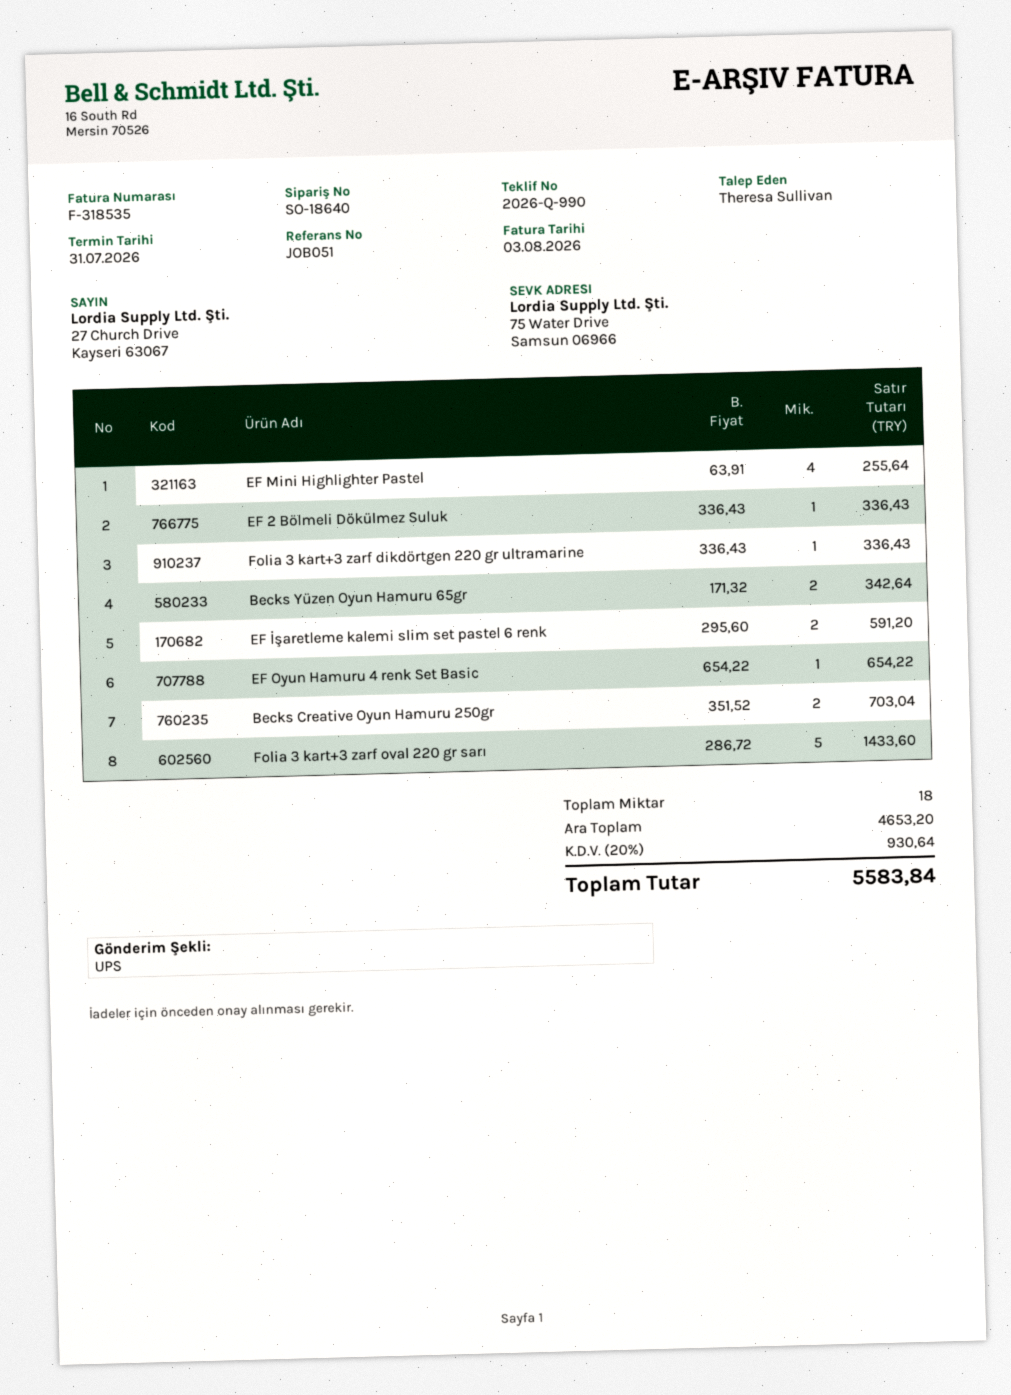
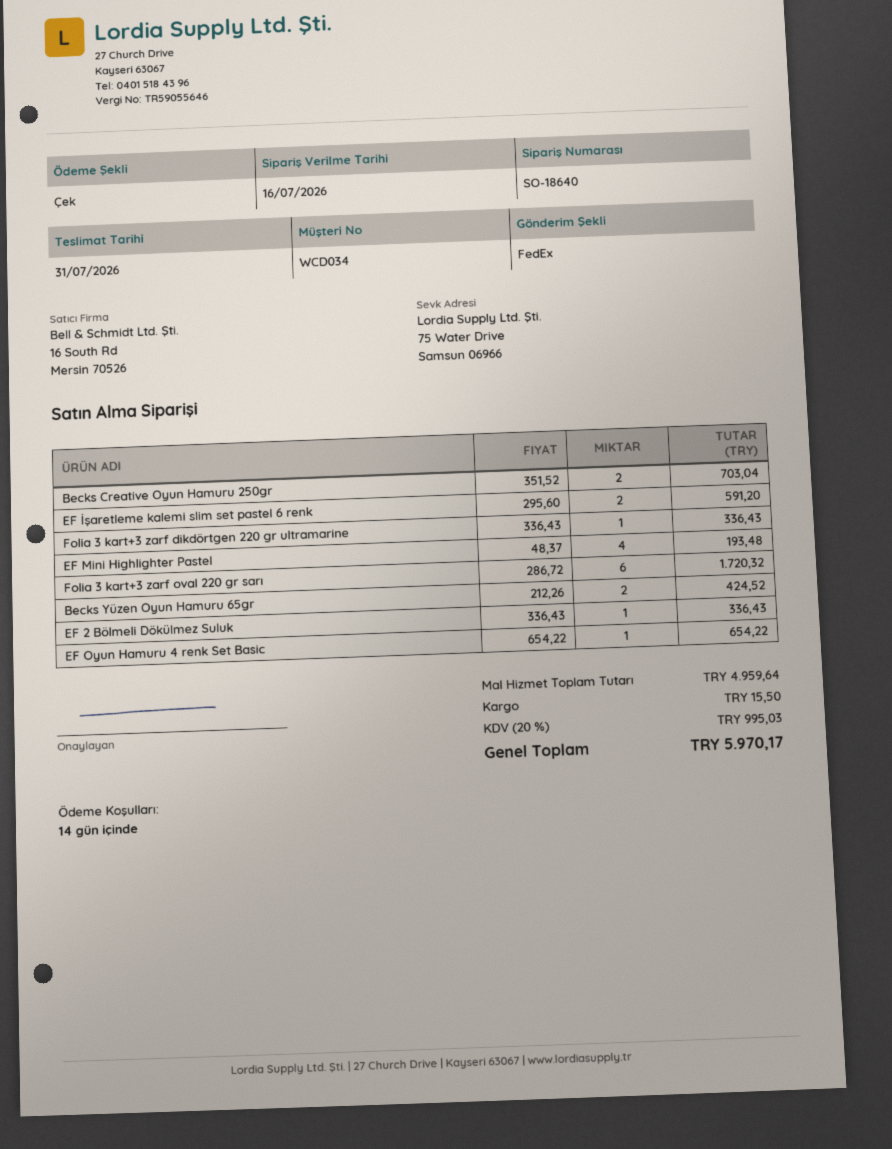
shipping method: UPS -> FedEx
EF Mini Highlighter Pastel: 4 x 63.91 = 255.64 -> 4 x 48.37 = 193.48
Becks Yüzen Oyun Hamuru 65gr: 2 x 171.32 = 342.64 -> 2 x 212.26 = 424.52
Folia 3 kart+3 zarf oval 220 gr sarı: 5 x 286.72 = 1433.60 -> 6 x 286.72 = 1720.32
subtotal: 4653.20 -> 4959.64
shipping: none -> 15.50
tax: 20% = 930.64 -> 20% = 995.03
total: 5583.84 -> 5970.17

